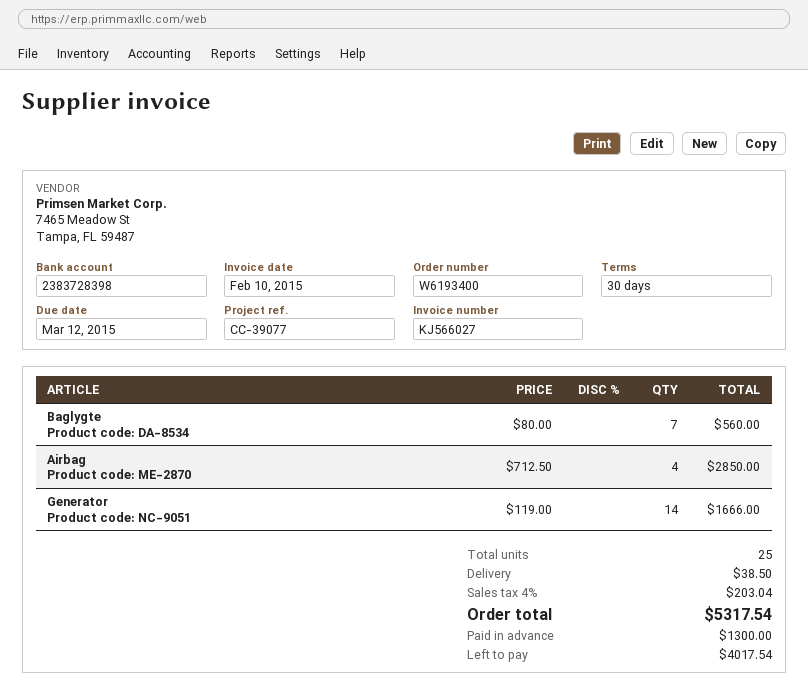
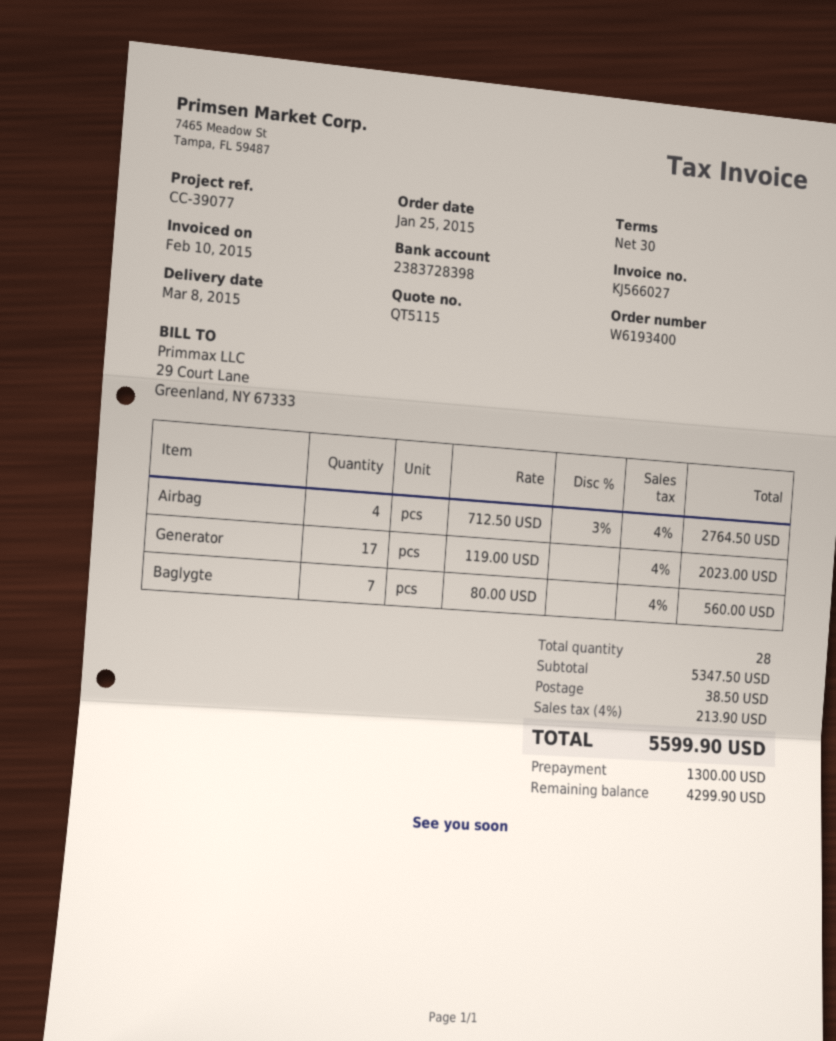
Airbag: 4 x 712.50 = 2850.00 -> 4 x 712.50 - 3% = 2764.50
Generator: 14 x 119.00 = 1666.00 -> 17 x 119.00 = 2023.00
total quantity: 25 -> 28
tax: 4% = 203.04 -> 4% = 213.90
total: 5317.54 -> 5599.90
balance: 4017.54 -> 4299.90

